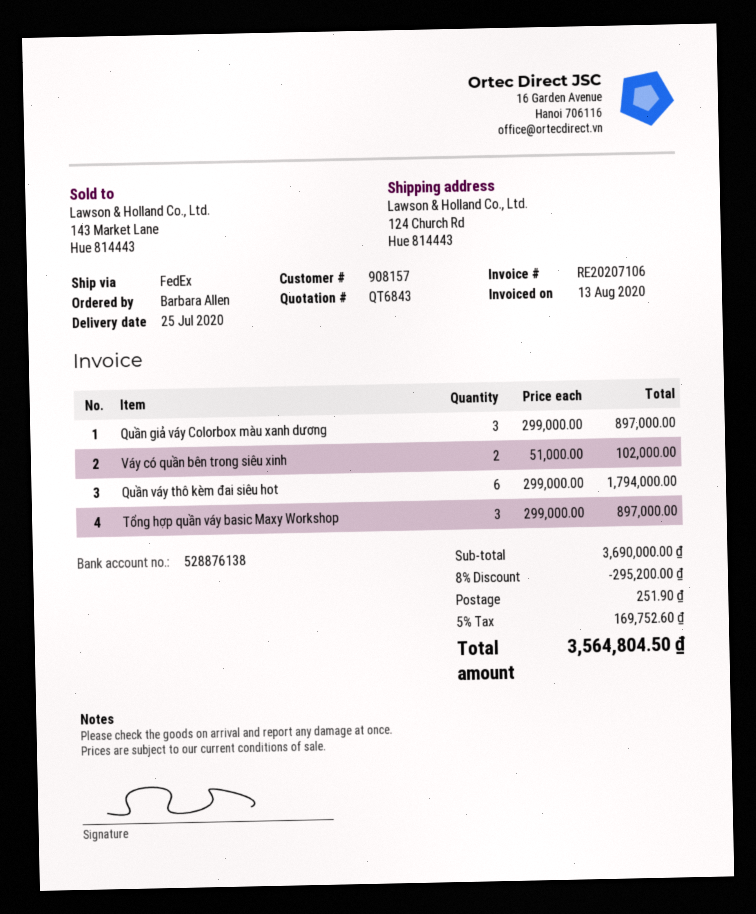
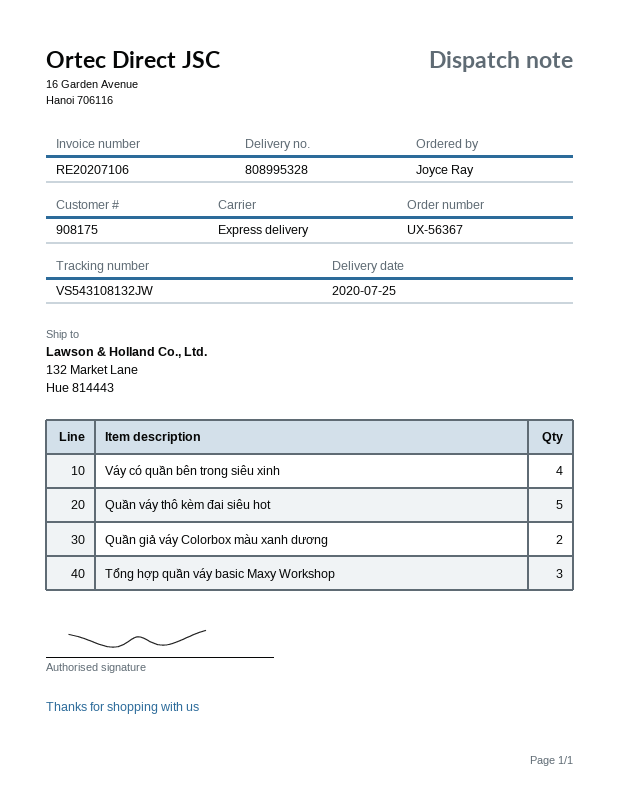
customer number: 908157 -> 908175
ordered by: Barbara Allen -> Joyce Ray
shipping method: FedEx -> express
ship to: 124 Church Rd, Hue 814443 -> 132 Market Lane, Hue 814443
Quần giả váy Colorbox màu xanh dương: 3 -> 2
Váy có quần bên trong siêu xinh: 2 -> 4
Quần váy thô kèm đai siêu hot: 6 -> 5

